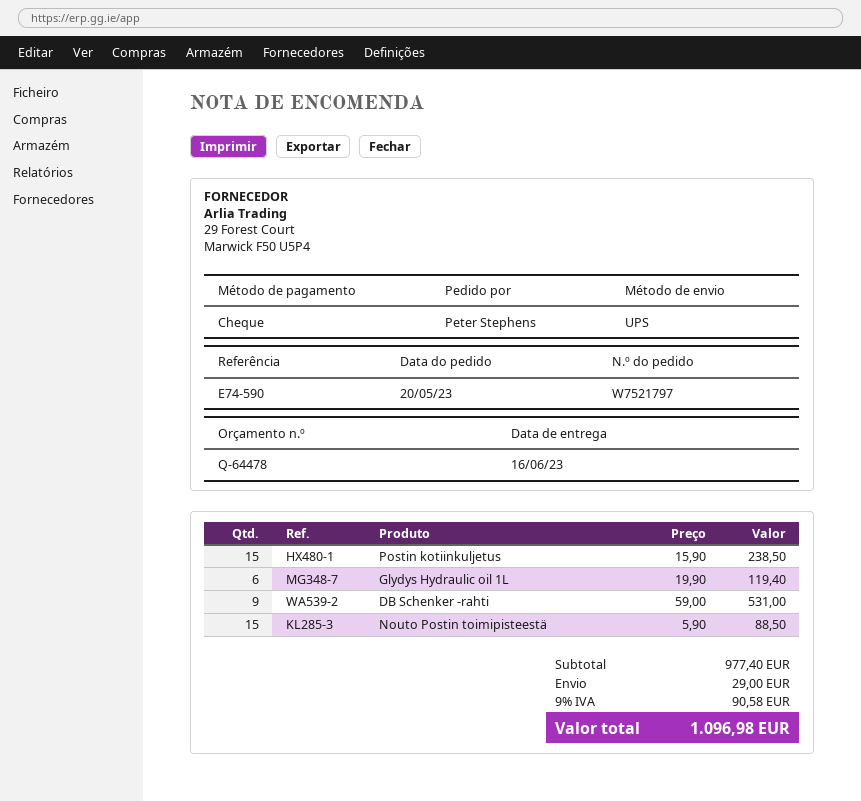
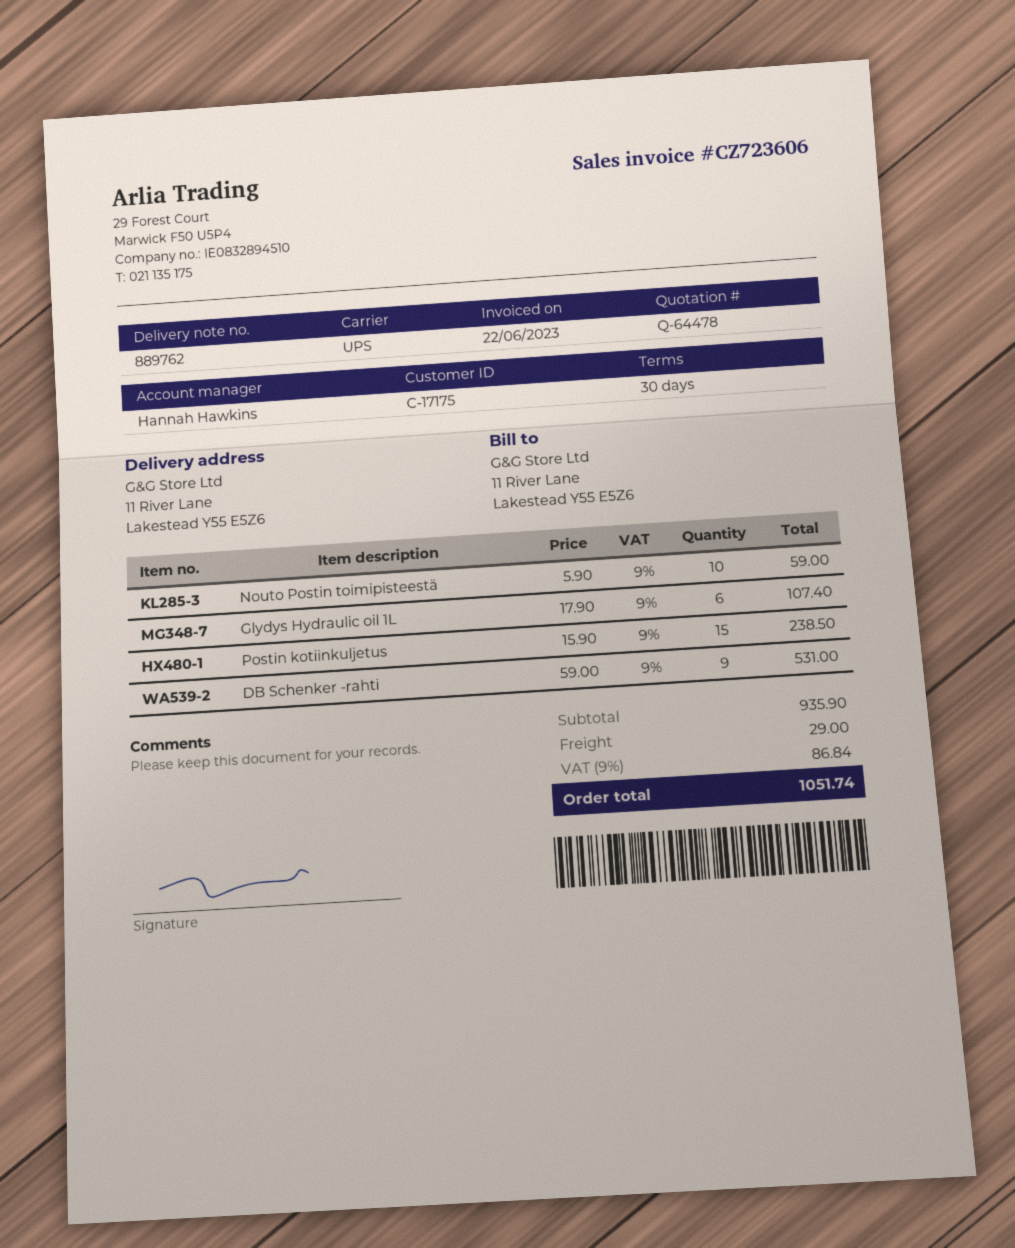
Glydys Hydraulic oil 1L: 6 x 19.90 = 119.40 -> 6 x 17.90 = 107.40
Nouto Postin toimipisteestä: 15 x 5.90 = 88.50 -> 10 x 5.90 = 59.00
subtotal: 977.40 -> 935.90
tax: 9% = 90.58 -> 9% = 86.84
total: 1096.98 -> 1051.74

